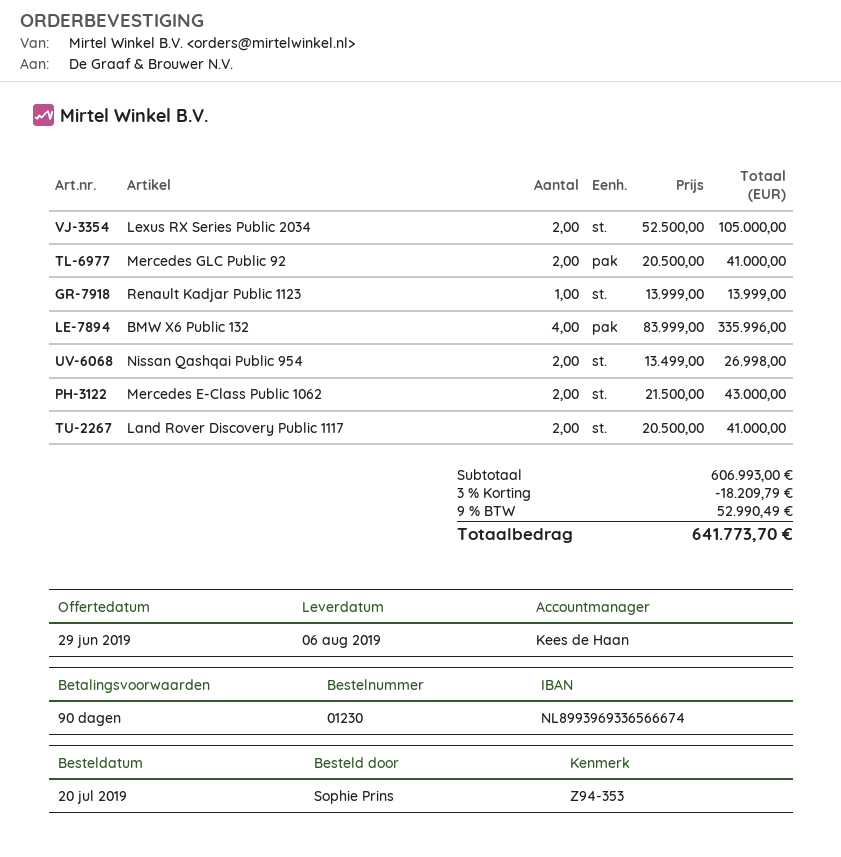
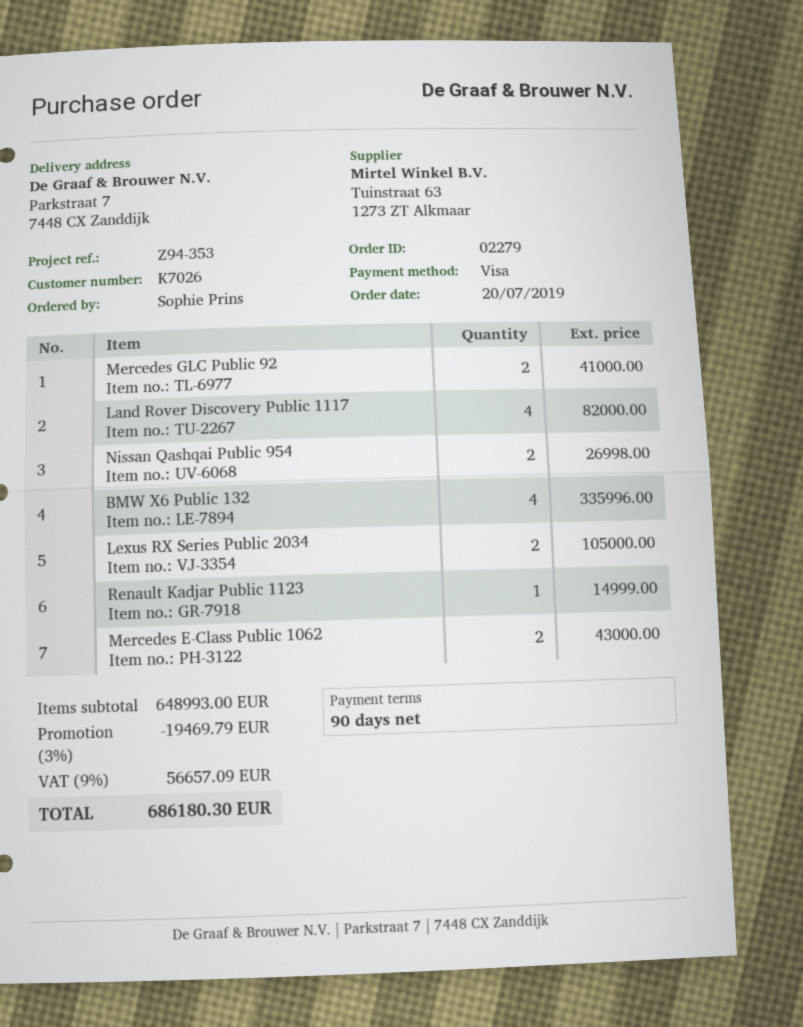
order number: 01230 -> 02279
Renault Kadjar Public 1123: 1 for 13999.00 -> 1 for 14999.00
Land Rover Discovery Public 1117: 2 for 41000.00 -> 4 for 82000.00
subtotal: 606993.00 -> 648993.00
discount: 3% = 18209.79 -> 3% = 19469.79
tax: 9% = 52990.49 -> 9% = 56657.09
total: 641773.70 -> 686180.30

